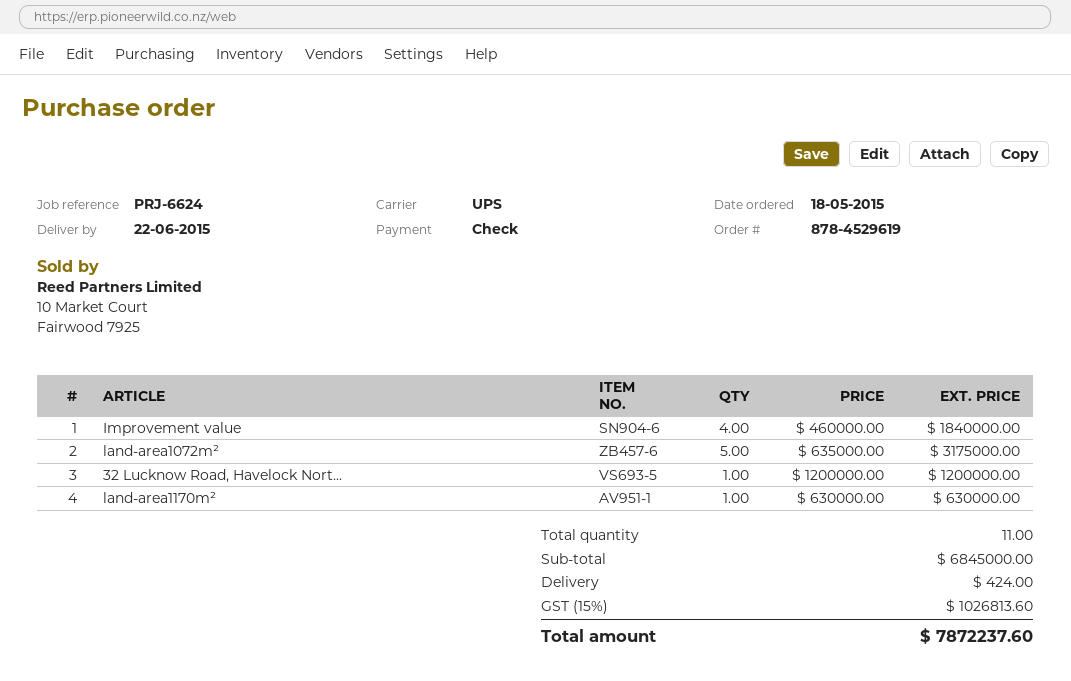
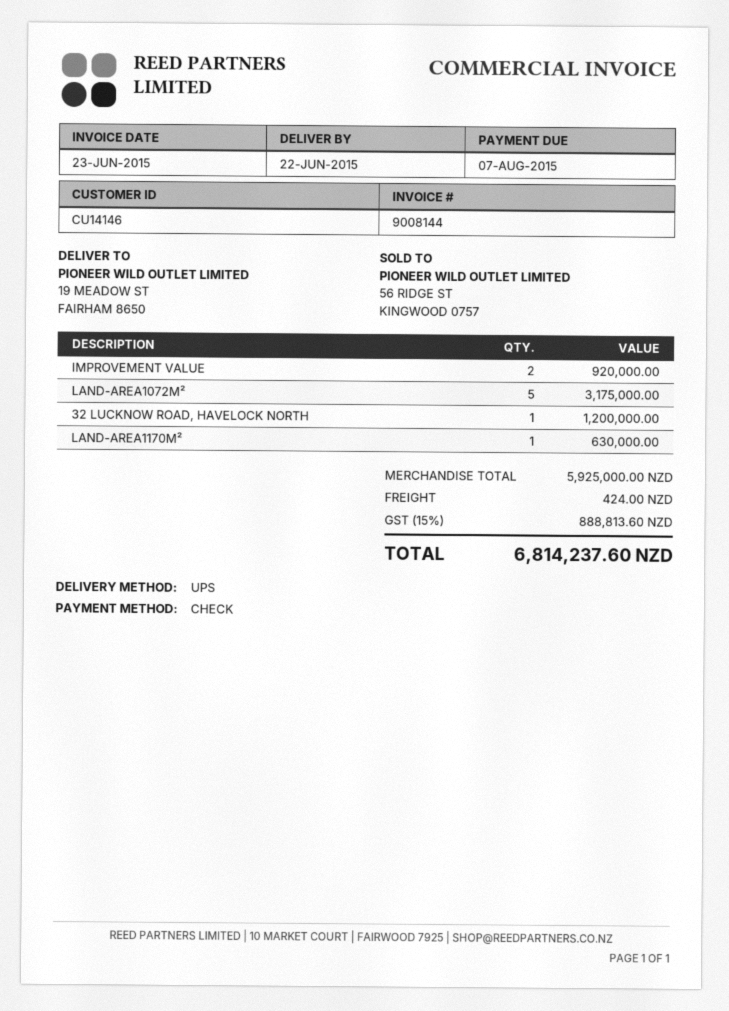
Improvement value: 4 for 1840000.00 -> 2 for 920000.00
subtotal: 6845000.00 -> 5925000.00
tax: 15% = 1026813.60 -> 15% = 888813.60
total: 7872237.60 -> 6814237.60

